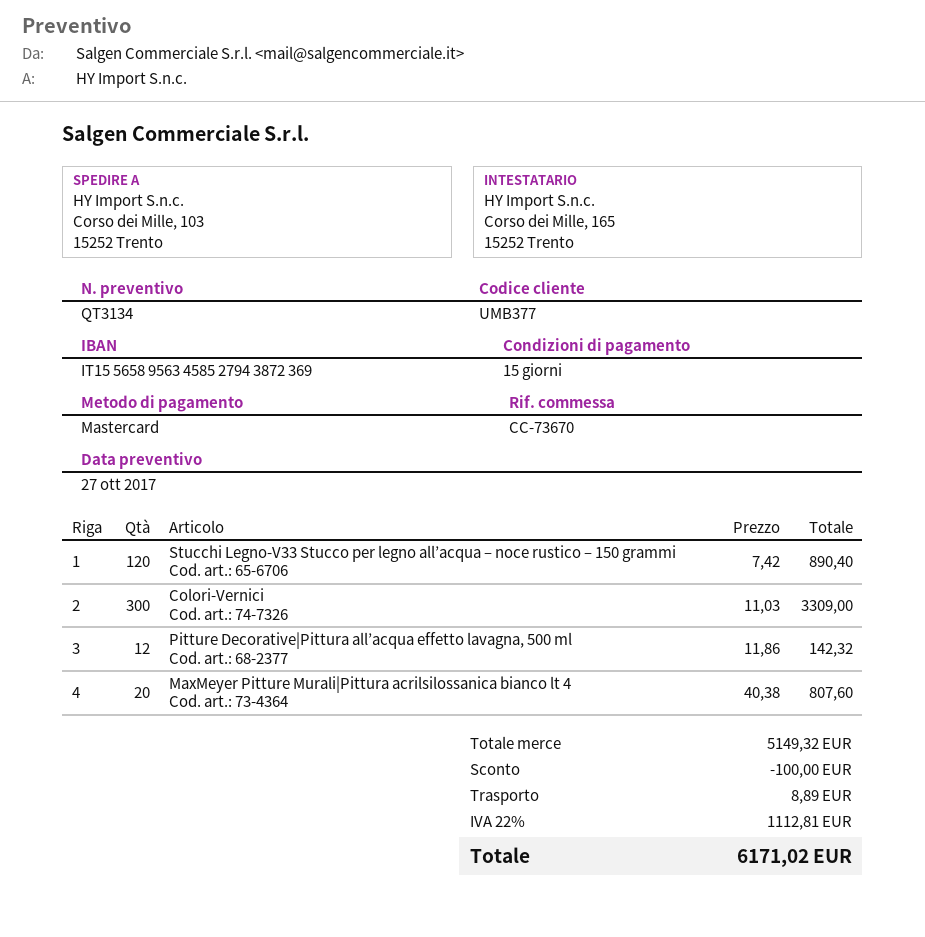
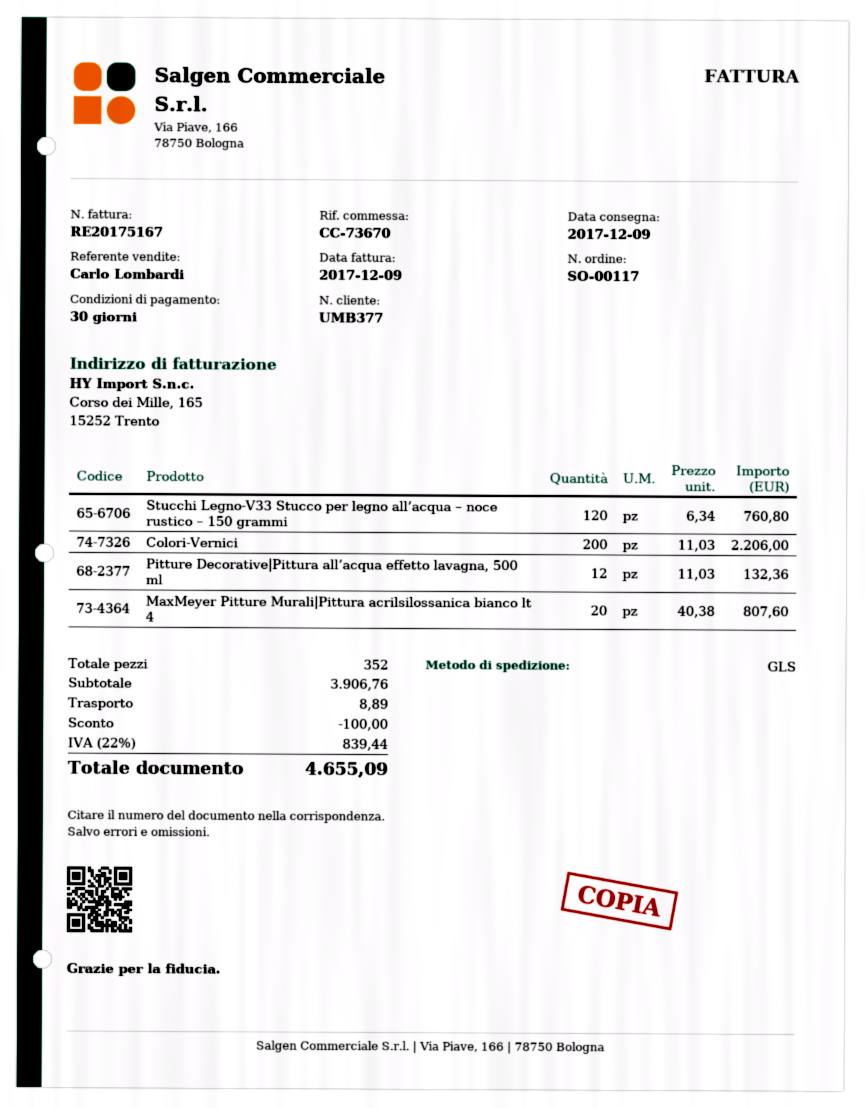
payment terms: 15 days -> 30 days
Stucchi Legno-V33 Stucco per legno all’acqua – noce rustico – 150 grammi: 120 x 7.42 = 890.40 -> 120 x 6.34 = 760.80
Colori-Vernici: 300 x 11.03 = 3309.00 -> 200 x 11.03 = 2206.00
Pitture Decorative|Pittura all’acqua effetto lavagna, 500 ml: 12 x 11.86 = 142.32 -> 12 x 11.03 = 132.36
subtotal: 5149.32 -> 3906.76
tax: 22% = 1112.81 -> 22% = 839.44
total: 6171.02 -> 4655.09

